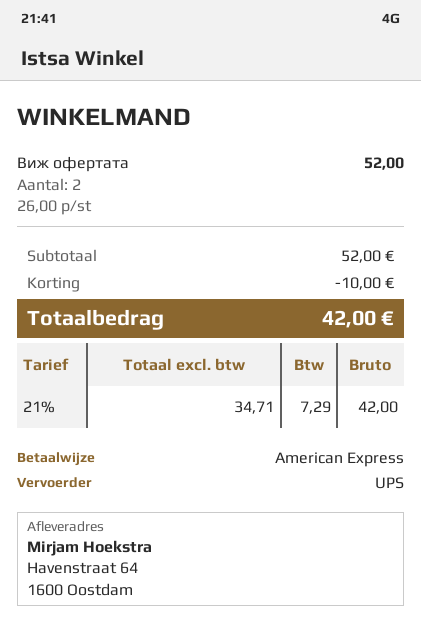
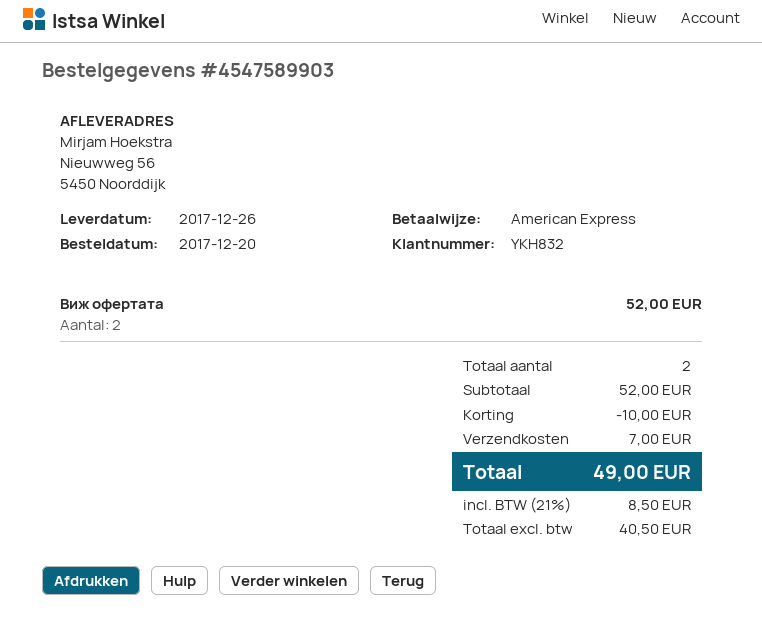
ship to: Havenstraat 64, 1600 Oostdam -> Nieuwweg 56, 5450 Noorddijk
shipping: none -> 7.00
net: 34.71 -> 40.50
tax: 21% = 7.29 -> 21% = 8.50
total: 42.00 -> 49.00

